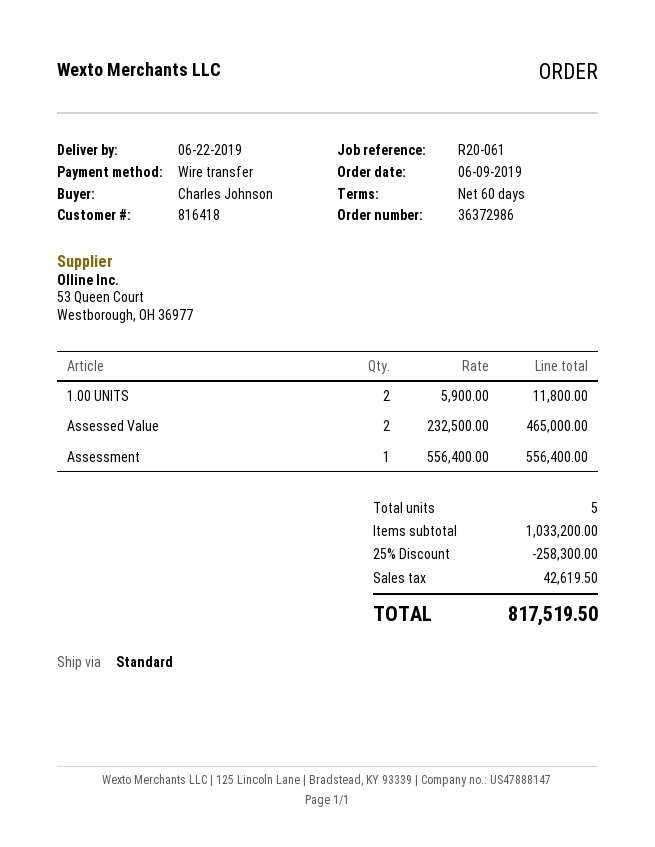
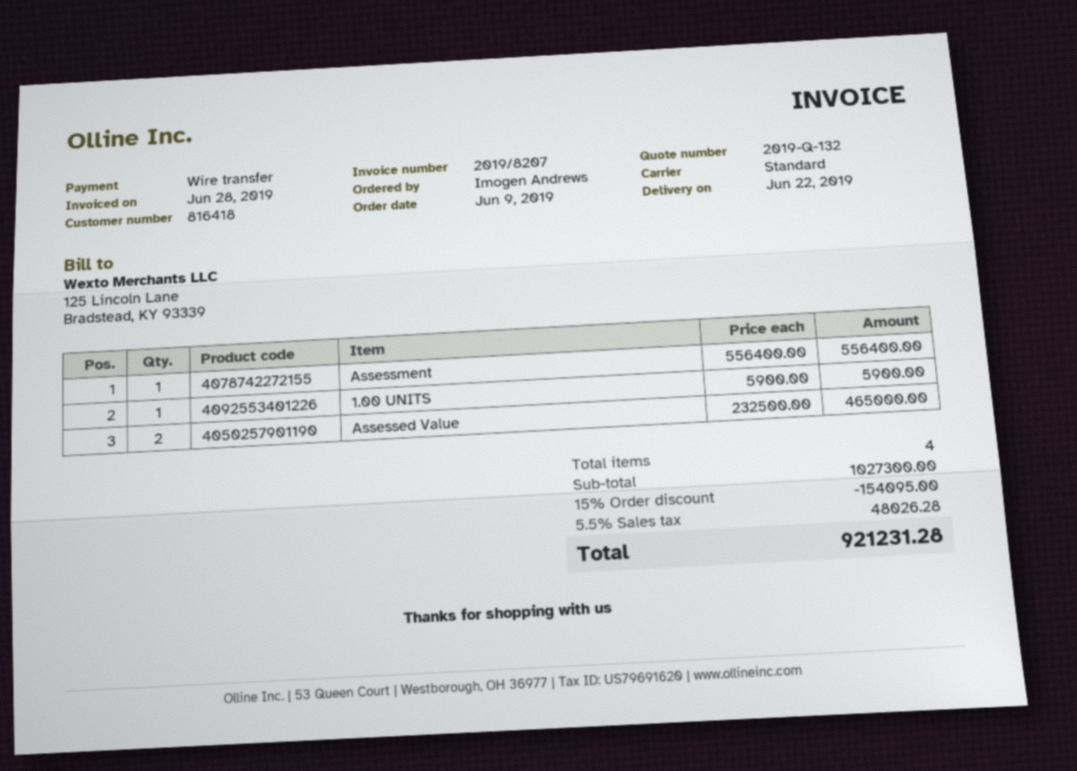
ordered by: Charles Johnson -> Imogen Andrews
1.00 UNITS: 2 x 5900.00 = 11800.00 -> 1 x 5900.00 = 5900.00
total quantity: 5 -> 4
subtotal: 1033200.00 -> 1027300.00
discount: 25% = 258300.00 -> 15% = 154095.00
tax: 42619.50 -> 48026.28
total: 817519.50 -> 921231.28

